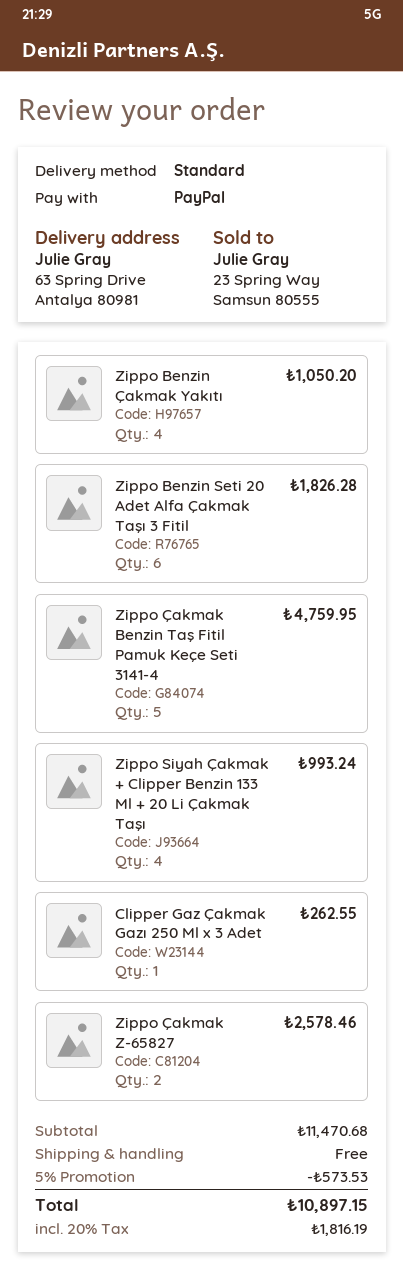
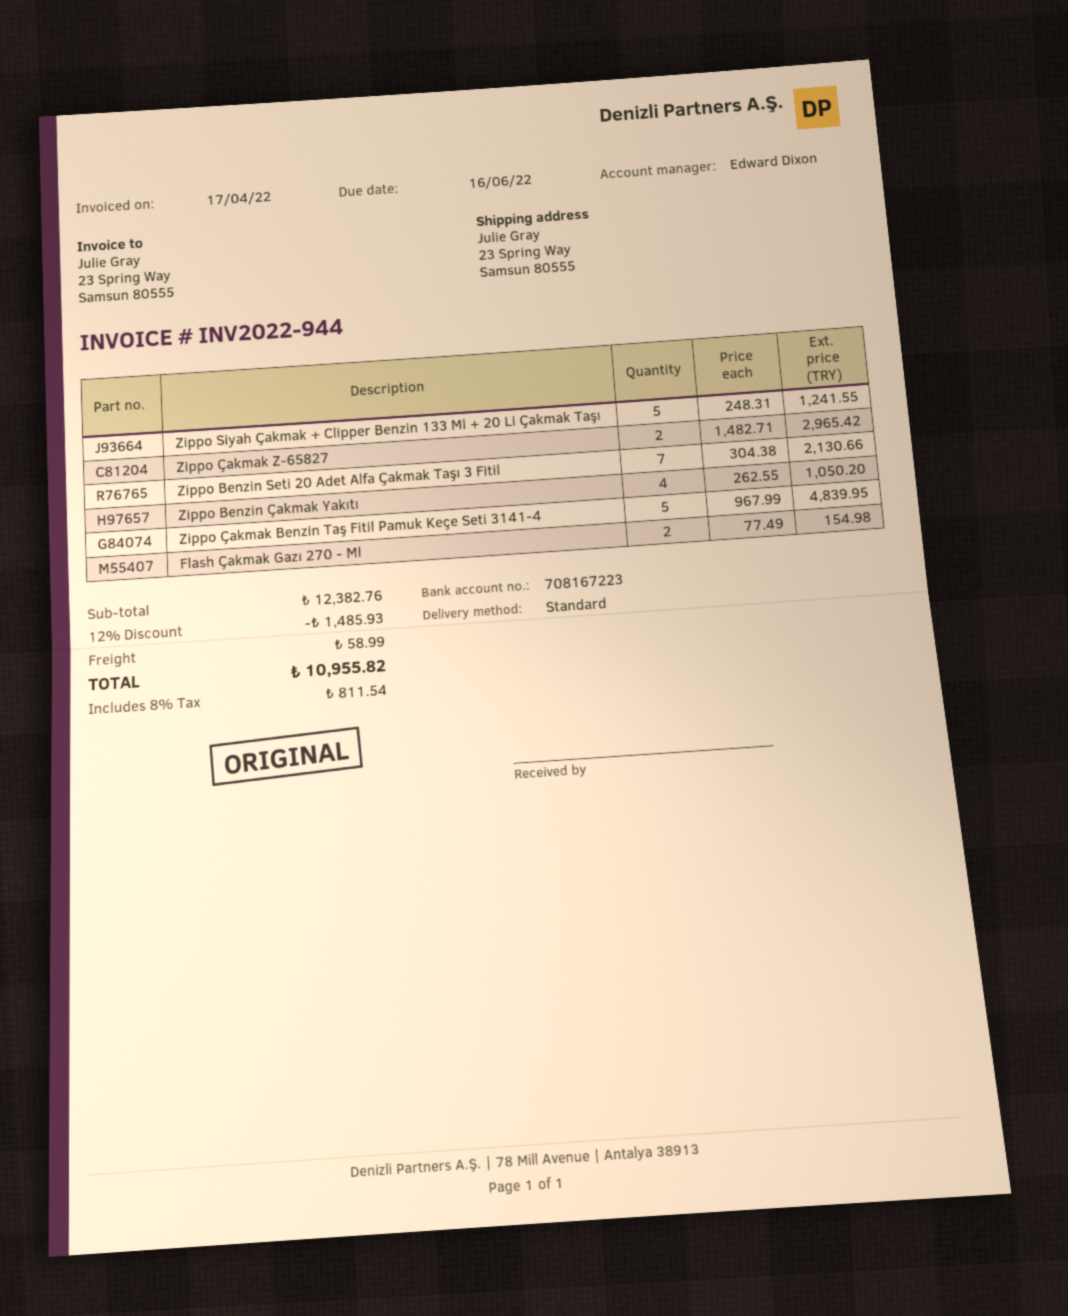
ship to: 63 Spring Drive, Antalya 80981 -> 23 Spring Way, Samsun 80555
Zippo Benzin Seti 20 Adet Alfa Çakmak Taşı 3 Fitil: 6 for 1826.28 -> 7 for 2130.66
Zippo Çakmak Benzin Taş Fitil Pamuk Keçe Seti 3141-4: 5 for 4759.95 -> 5 for 4839.95
Zippo Siyah Çakmak + Clipper Benzin 133 Ml + 20 Li Çakmak Taşı: 4 for 993.24 -> 5 for 1241.55
Clipper Gaz Çakmak Gazı 250 Ml x 3 Adet: 1 for 262.55 -> none
Zippo Çakmak Z-65827: 2 for 2578.46 -> 2 for 2965.42
Flash Çakmak Gazı 270 - Ml: none -> 2 for 154.98
subtotal: 11470.68 -> 12382.76
discount: 5% = 573.53 -> 12% = 1485.93
shipping: 0.00 -> 58.99
tax: 20% = 1816.19 -> 8% = 811.54
total: 10897.15 -> 10955.82

